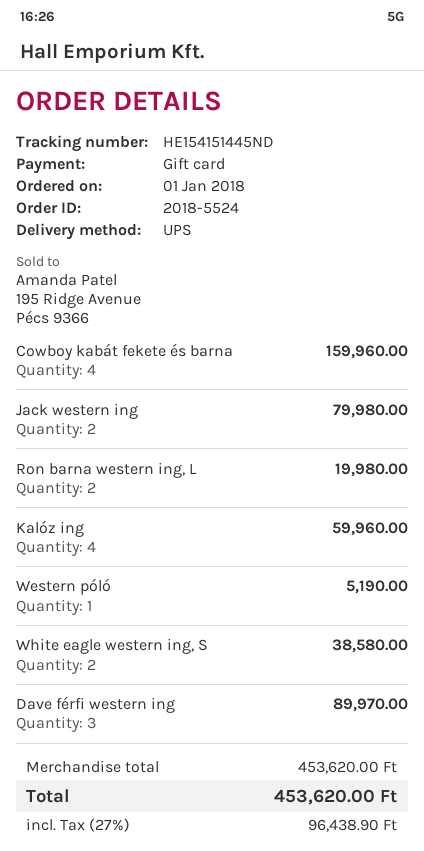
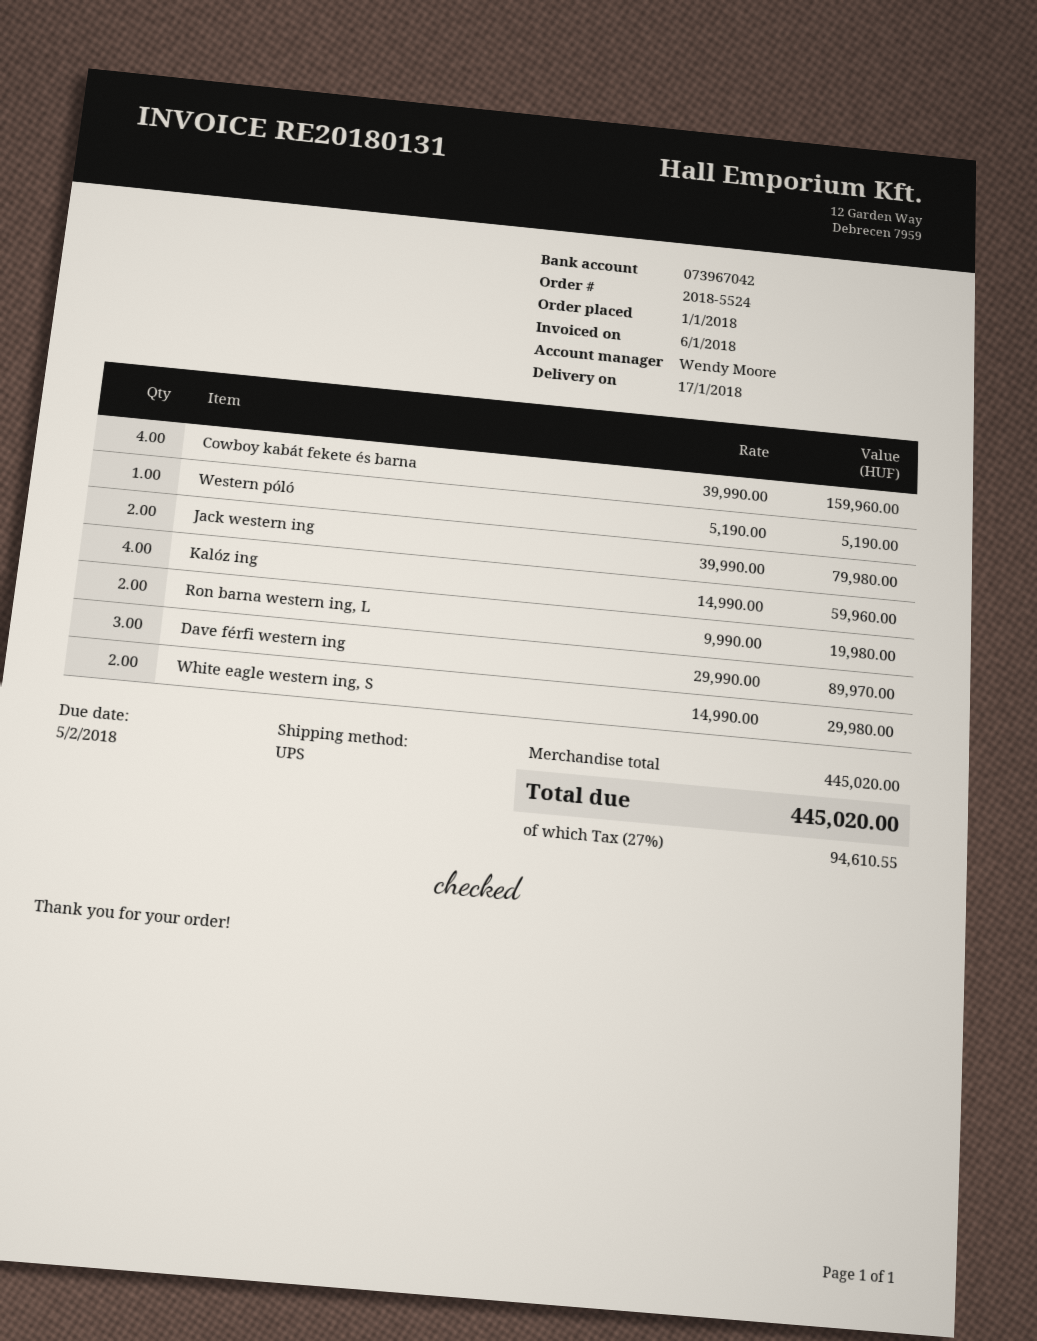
White eagle western ing, S: 2 for 38580.00 -> 2 for 29980.00
subtotal: 453620.00 -> 445020.00
tax: 27% = 96438.90 -> 27% = 94610.55
total: 453620.00 -> 445020.00

